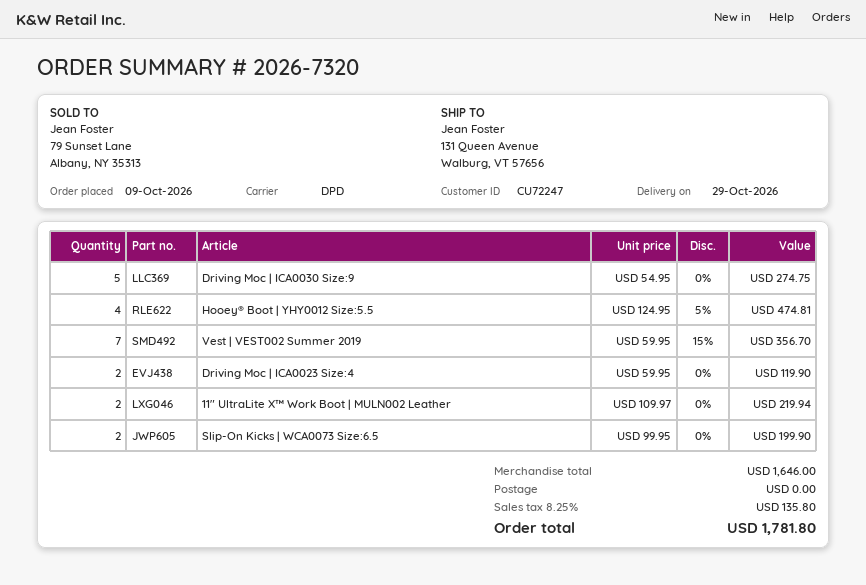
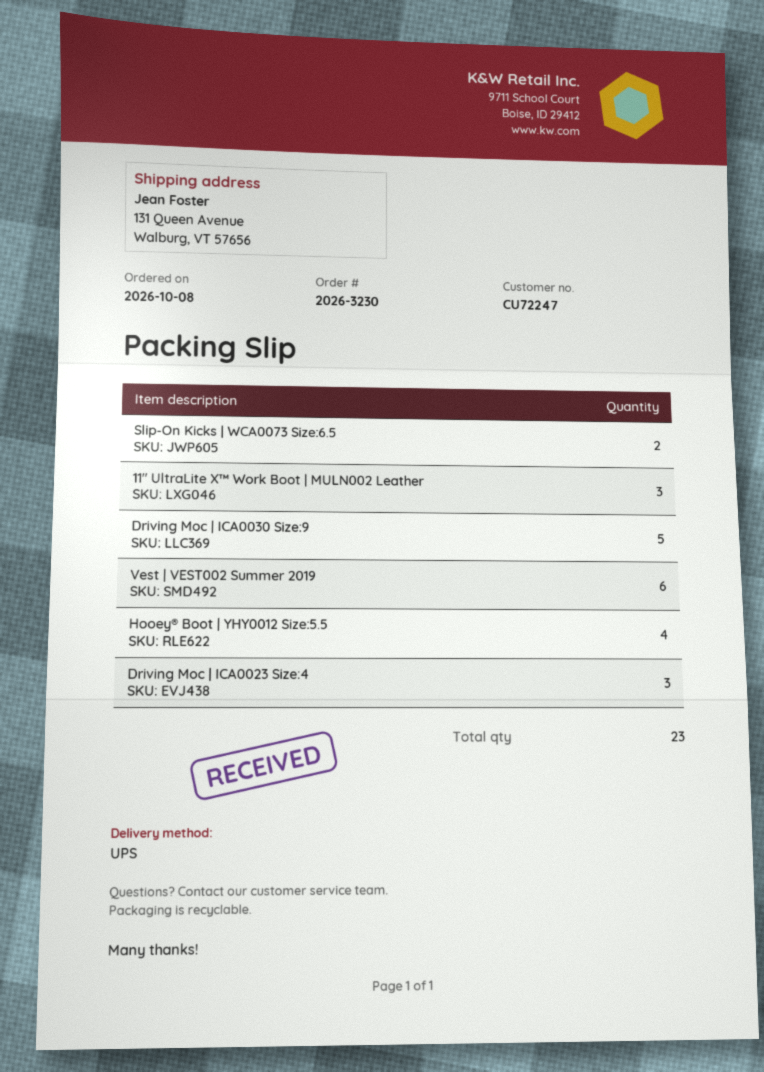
order number: 2026-7320 -> 2026-3230
order date: 2026-10-09 -> 2026-10-08
shipping method: DPD -> UPS
Vest | VEST002 Summer 2019: 7 -> 6
Driving Moc | ICA0023 Size:4: 2 -> 3
11" UltraLite X™ Work Boot | MULN002 Leather: 2 -> 3

